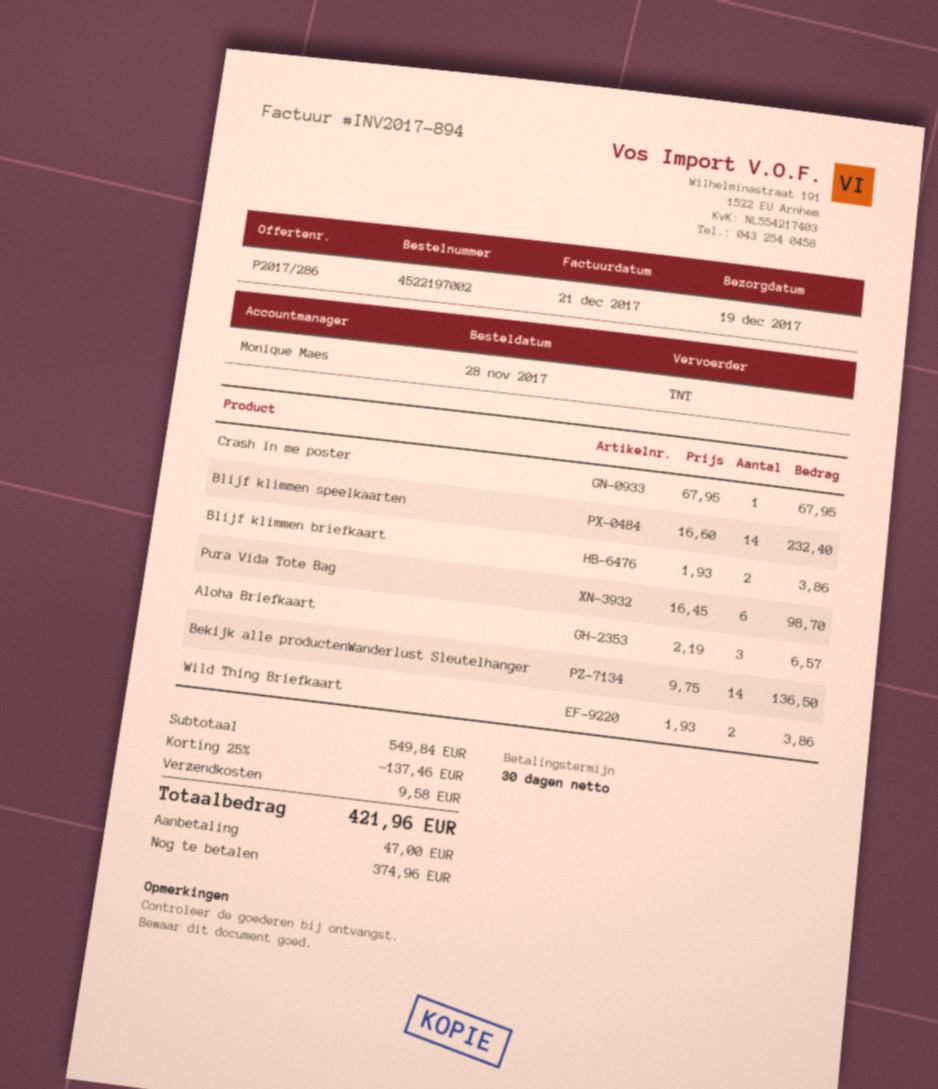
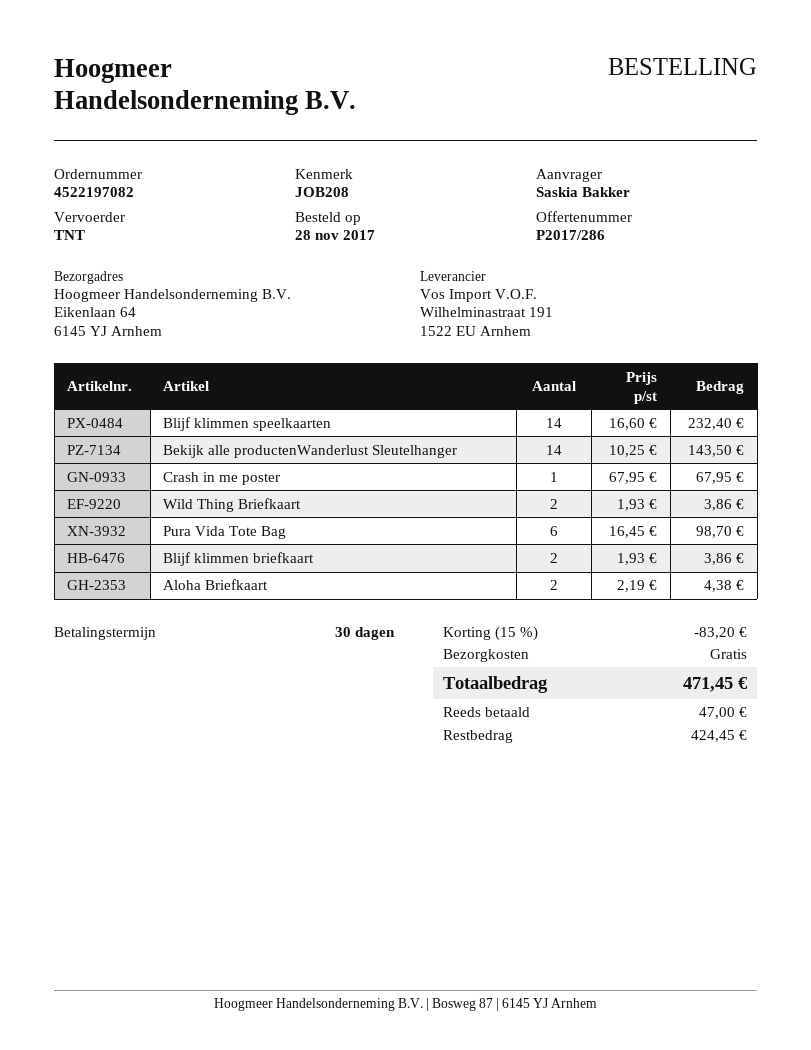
order number: 4522197002 -> 4522197082
Aloha Briefkaart: 3 x 2.19 = 6.57 -> 2 x 2.19 = 4.38
Bekijk alle productenWanderlust Sleutelhanger: 14 x 9.75 = 136.50 -> 14 x 10.25 = 143.50
discount: 25% = 137.46 -> 15% = 83.20
shipping: 9.58 -> 0.00
total: 421.96 -> 471.45
balance: 374.96 -> 424.45

